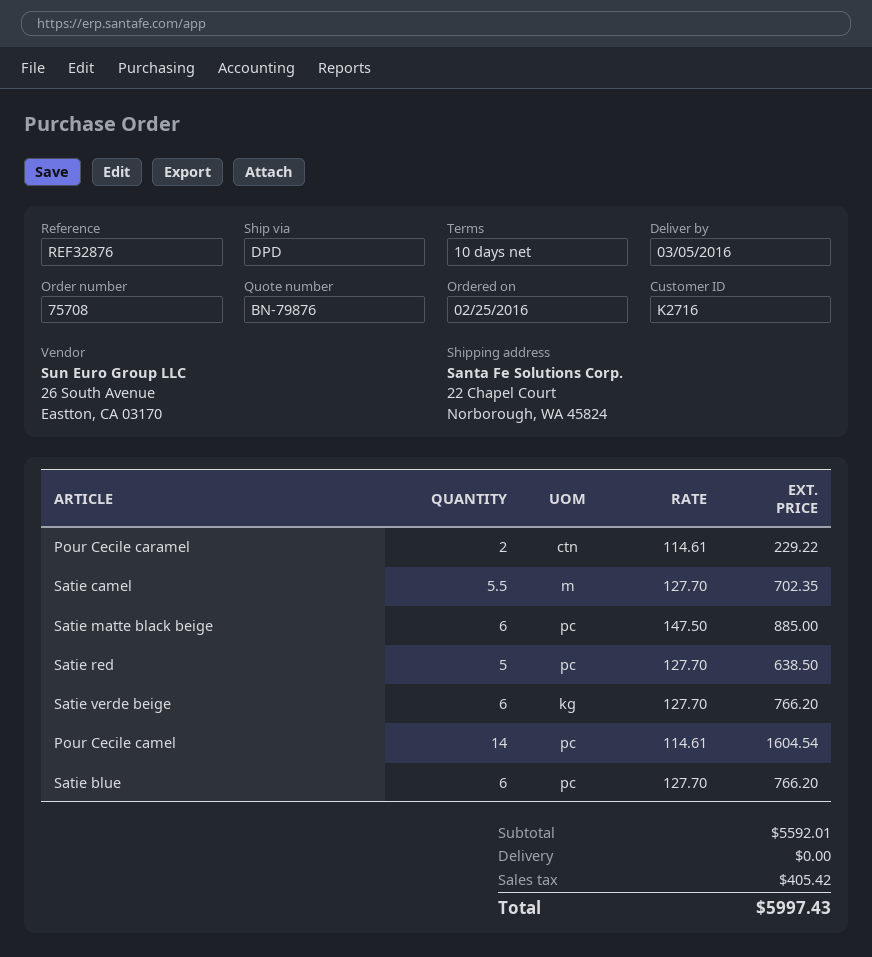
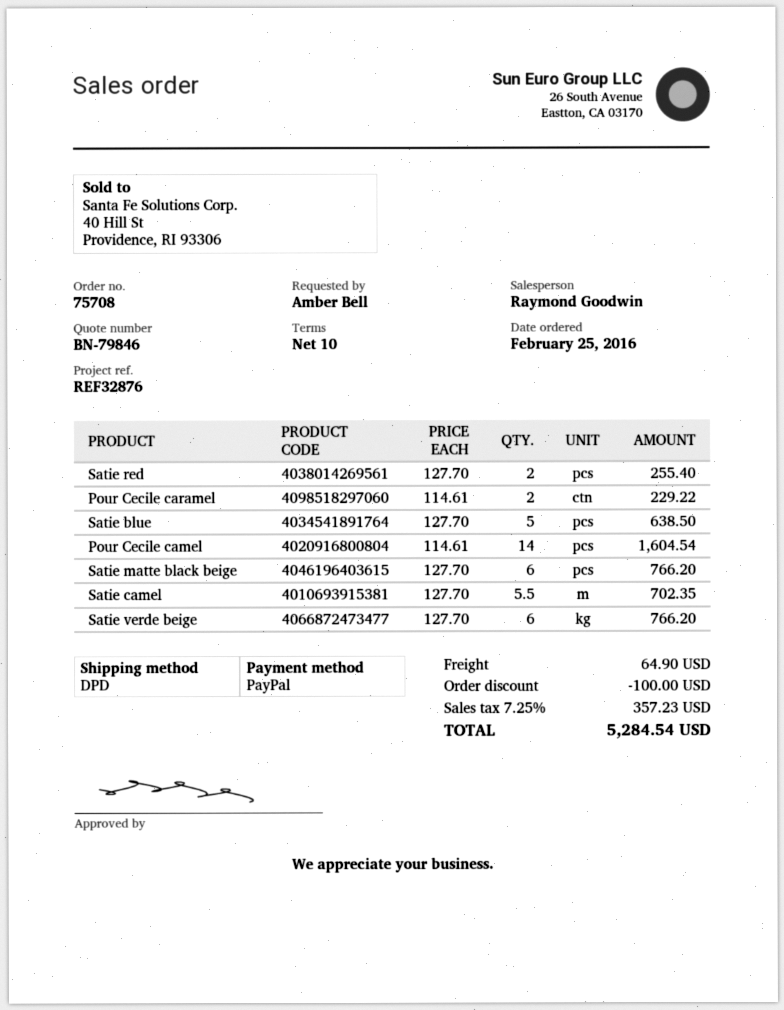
quote number: BN-79876 -> BN-79846
Satie matte black beige: 6 x 147.50 = 885.00 -> 6 x 127.70 = 766.20
Satie red: 5 x 127.70 = 638.50 -> 2 x 127.70 = 255.40
Satie blue: 6 x 127.70 = 766.20 -> 5 x 127.70 = 638.50
discount: none -> 100.00
shipping: 0.00 -> 64.90
tax: 405.42 -> 357.23
total: 5997.43 -> 5284.54

